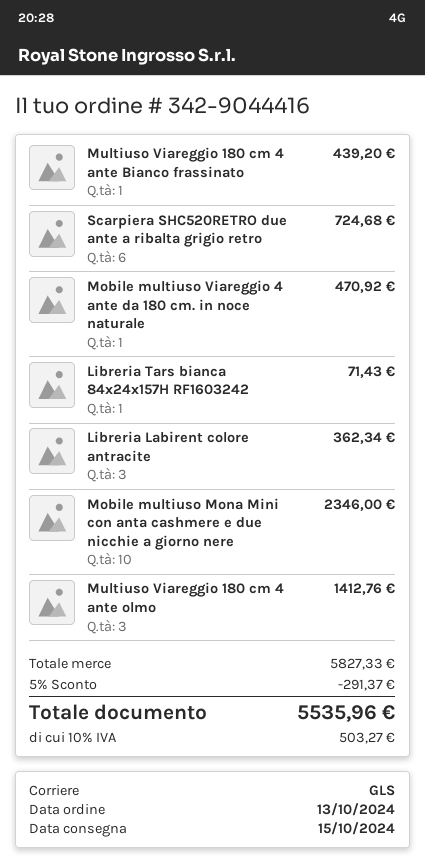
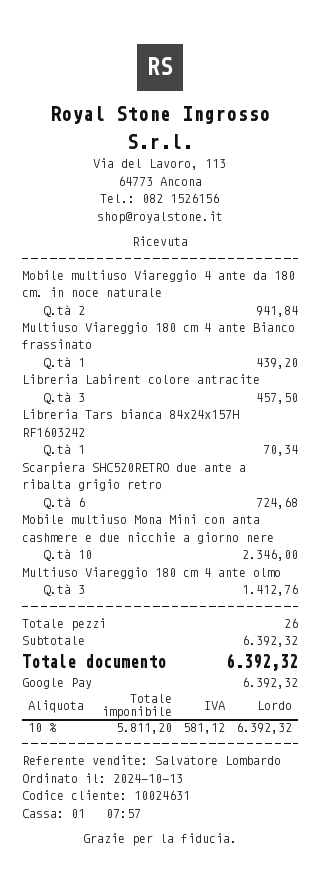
Mobile multiuso Viareggio 4 ante da 180 cm. in noce naturale: 1 for 470.92 -> 2 for 941.84
Libreria Tars bianca 84x24x157H RF1603242: 1 for 71.43 -> 1 for 70.34
Libreria Labirent colore antracite: 3 for 362.34 -> 3 for 457.50
subtotal: 5827.33 -> 6392.32
discount: 5% = 291.37 -> none
tax: 10% = 503.27 -> 10% = 581.12
total: 5535.96 -> 6392.32

